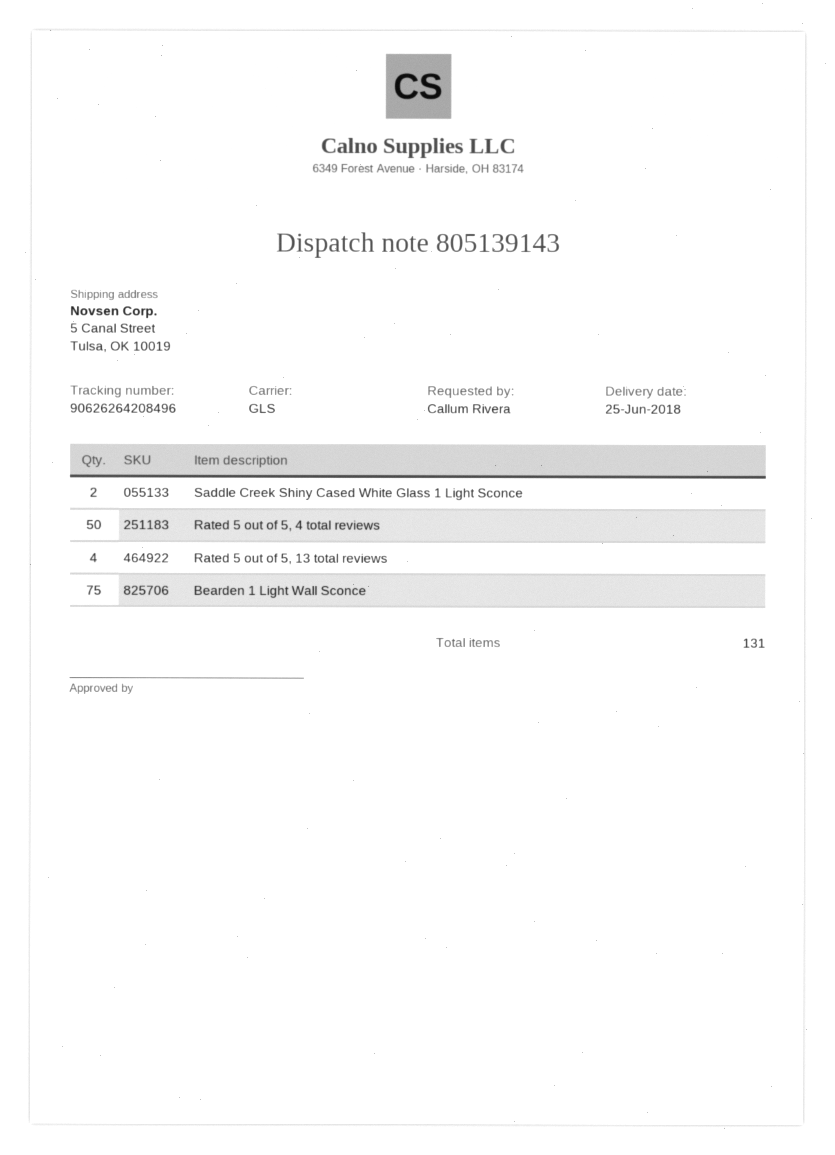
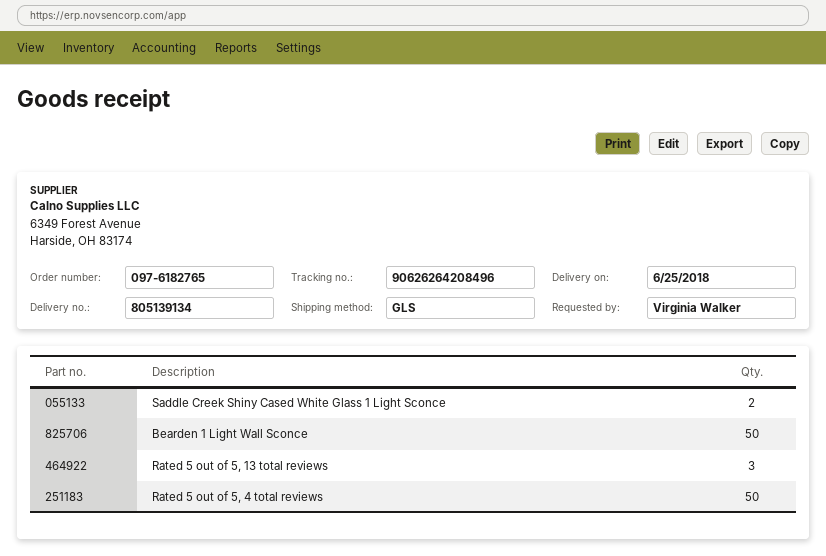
delivery note number: 805139143 -> 805139134
ordered by: Callum Rivera -> Virginia Walker
Rated 5 out of 5, 13 total reviews: 4 -> 3
Bearden 1 Light Wall Sconce: 75 -> 50

